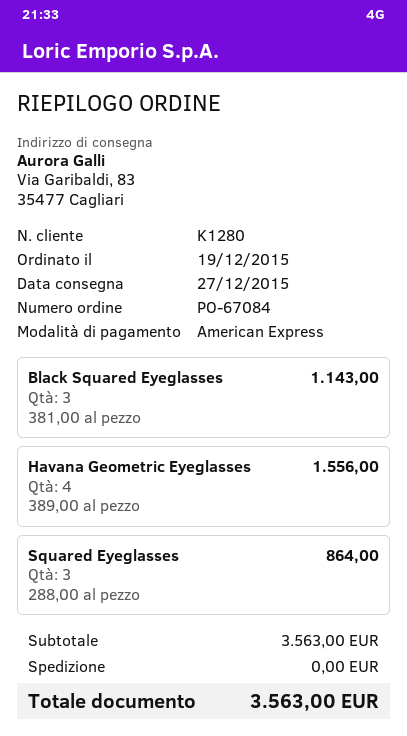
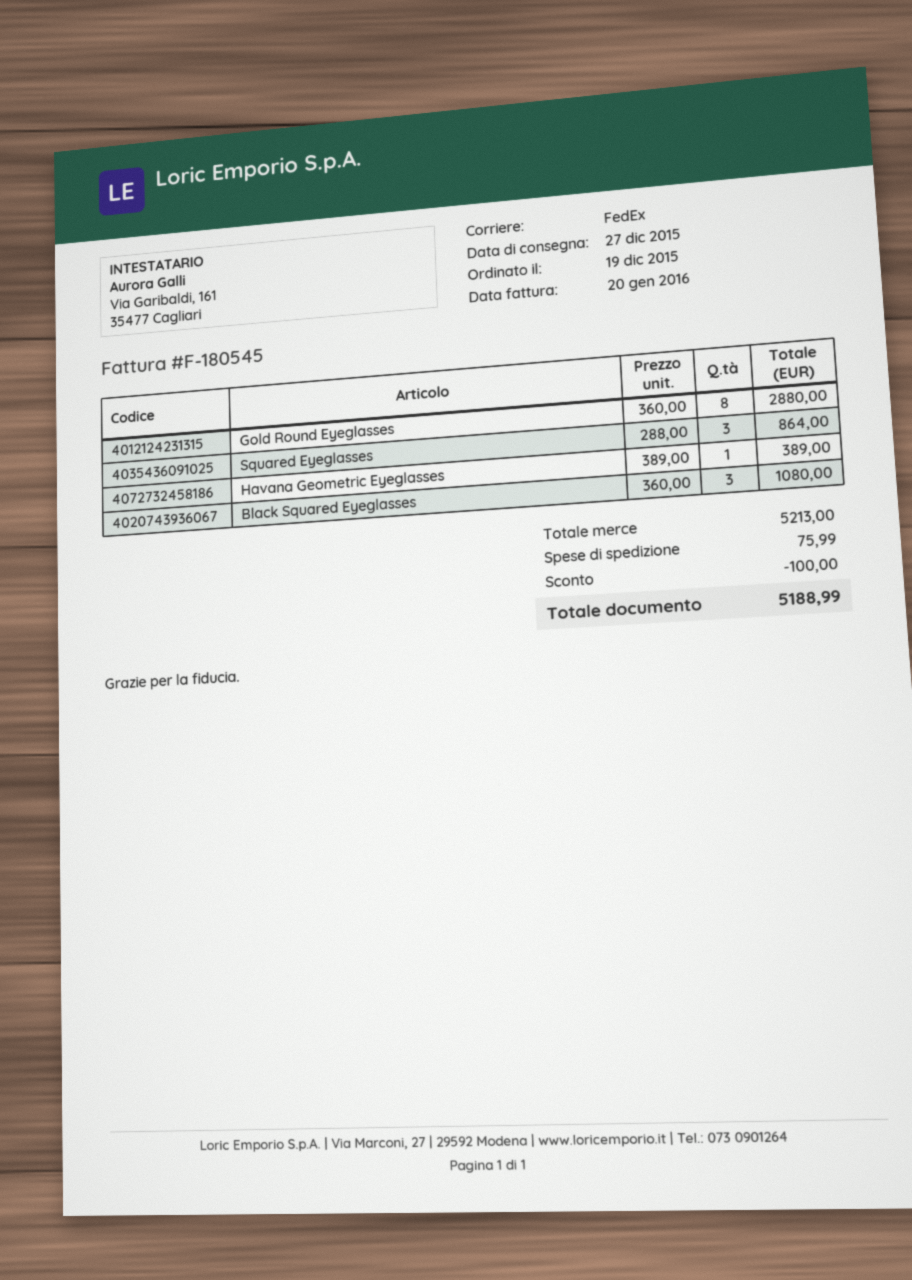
Black Squared Eyeglasses: 3 x 381.00 = 1143.00 -> 3 x 360.00 = 1080.00
Havana Geometric Eyeglasses: 4 x 389.00 = 1556.00 -> 1 x 389.00 = 389.00
Gold Round Eyeglasses: none -> 8 x 360.00 = 2880.00
subtotal: 3563.00 -> 5213.00
discount: none -> 100.00
shipping: 0.00 -> 75.99
total: 3563.00 -> 5188.99

